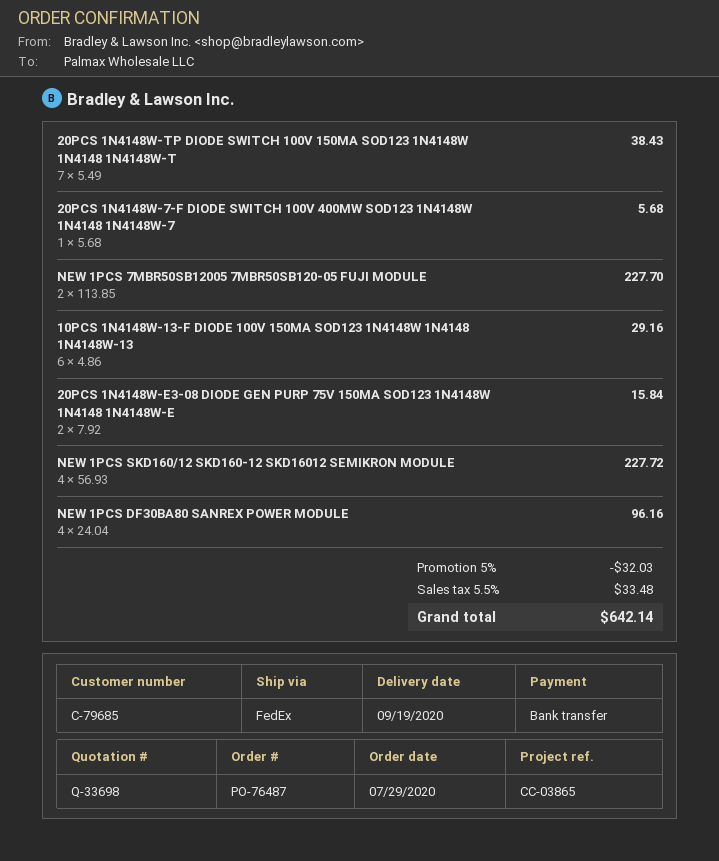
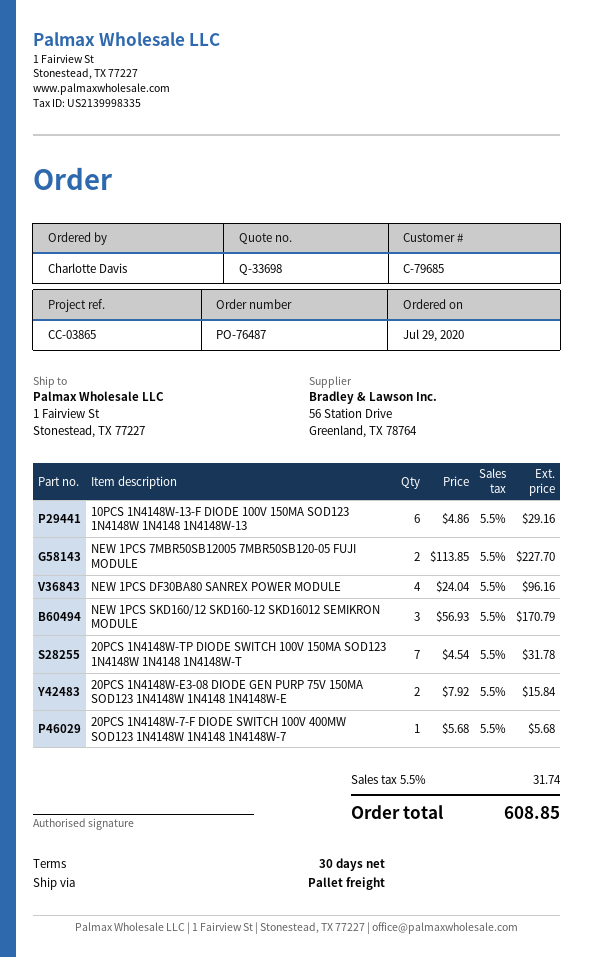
shipping method: FedEx -> pallet freight
20PCS 1N4148W-TP DIODE SWITCH 100V 150MA SOD123 1N4148W 1N4148 1N4148W-T: 7 x 5.49 = 38.43 -> 7 x 4.54 = 31.78
NEW 1PCS SKD160/12 SKD160-12 SKD16012 SEMIKRON MODULE: 4 x 56.93 = 227.72 -> 3 x 56.93 = 170.79
discount: 5% = 32.03 -> none
tax: 5.5% = 33.48 -> 5.5% = 31.74
total: 642.14 -> 608.85

